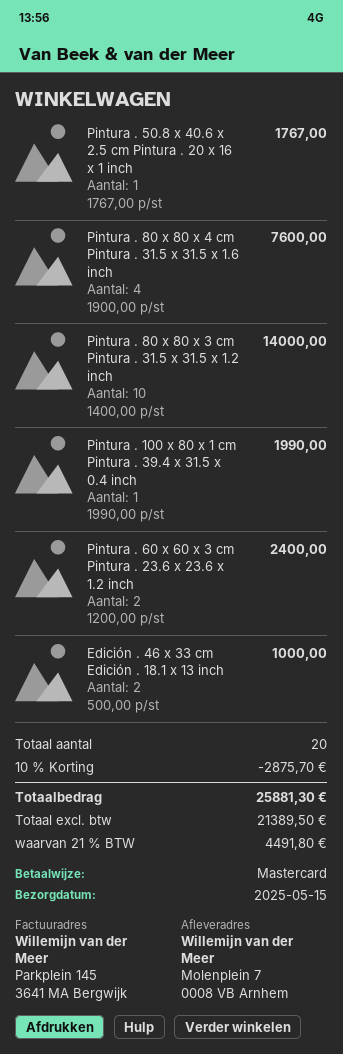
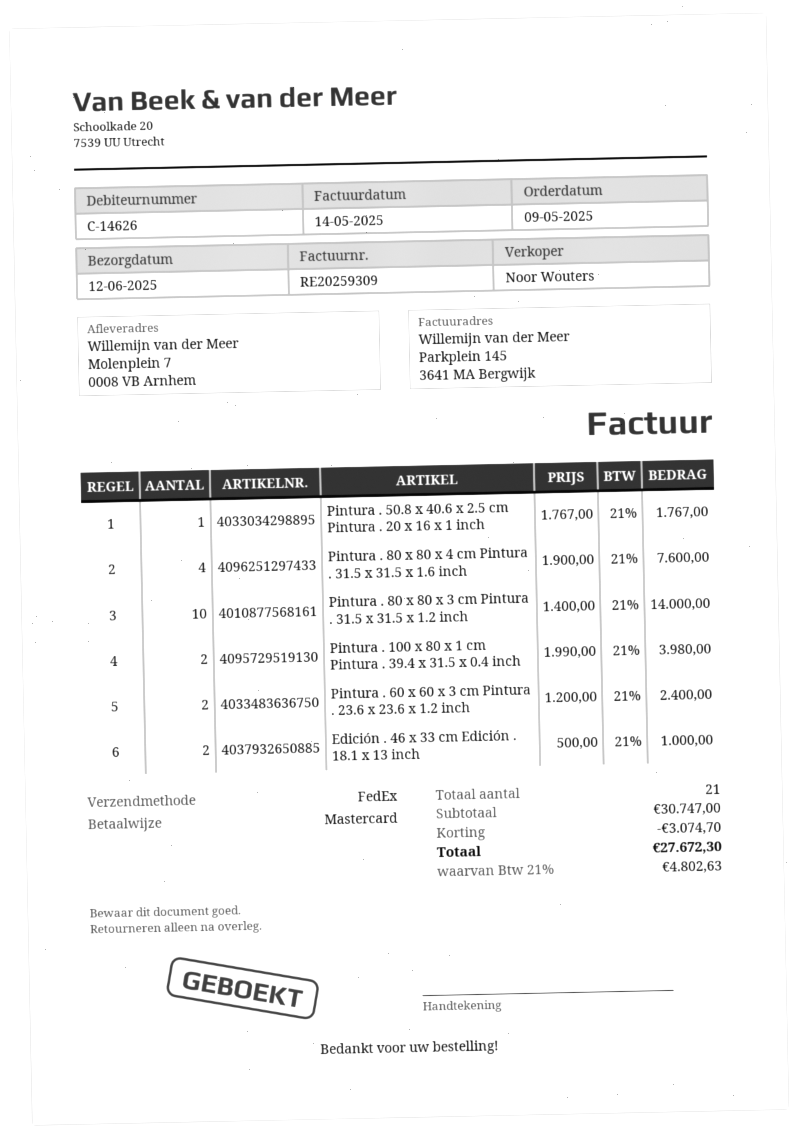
delivery date: 2025-05-15 -> 2025-06-12
Pintura . 100 x 80 x 1 cm Pintura . 39.4 x 31.5 x 0.4 inch: 1 x 1990.00 = 1990.00 -> 2 x 1990.00 = 3980.00
total quantity: 20 -> 21
discount: 2875.70 -> 3074.70
tax: 21% = 4491.80 -> 21% = 4802.63
total: 25881.30 -> 27672.30

